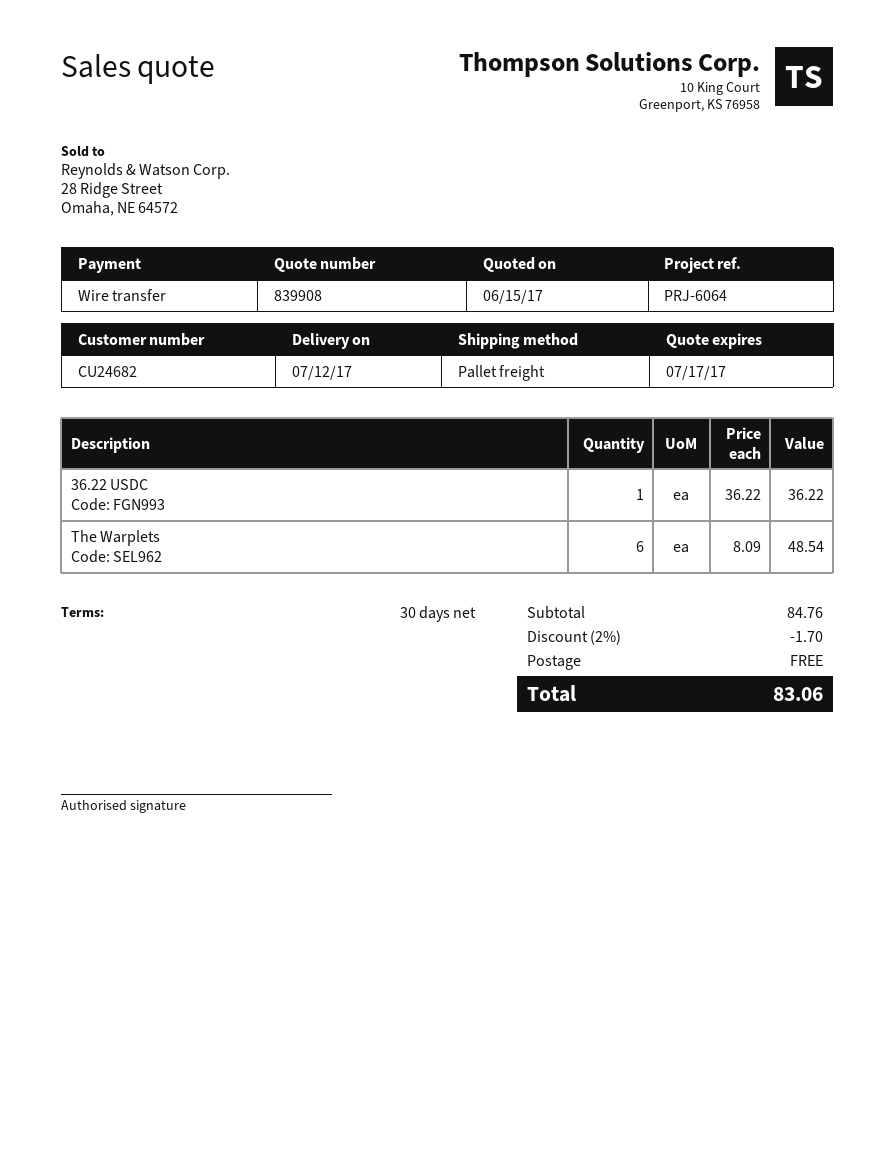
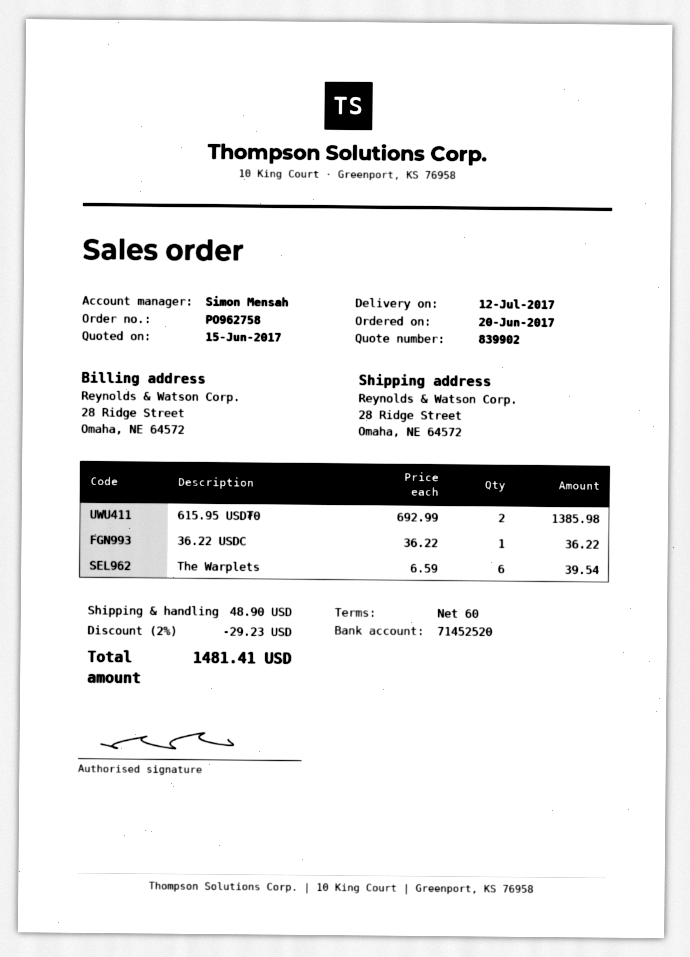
quote number: 839908 -> 839902
payment terms: 30 days -> 60 days
The Warplets: 6 x 8.09 = 48.54 -> 6 x 6.59 = 39.54
615.95 USD₮0: none -> 2 x 692.99 = 1385.98
discount: 2% = 1.70 -> 2% = 29.23
shipping: 0.00 -> 48.90
total: 83.06 -> 1481.41

